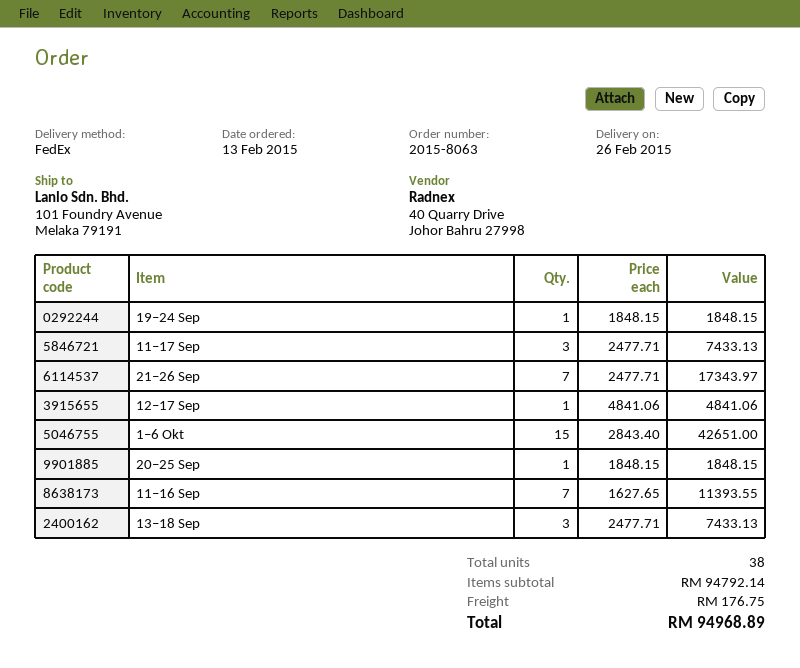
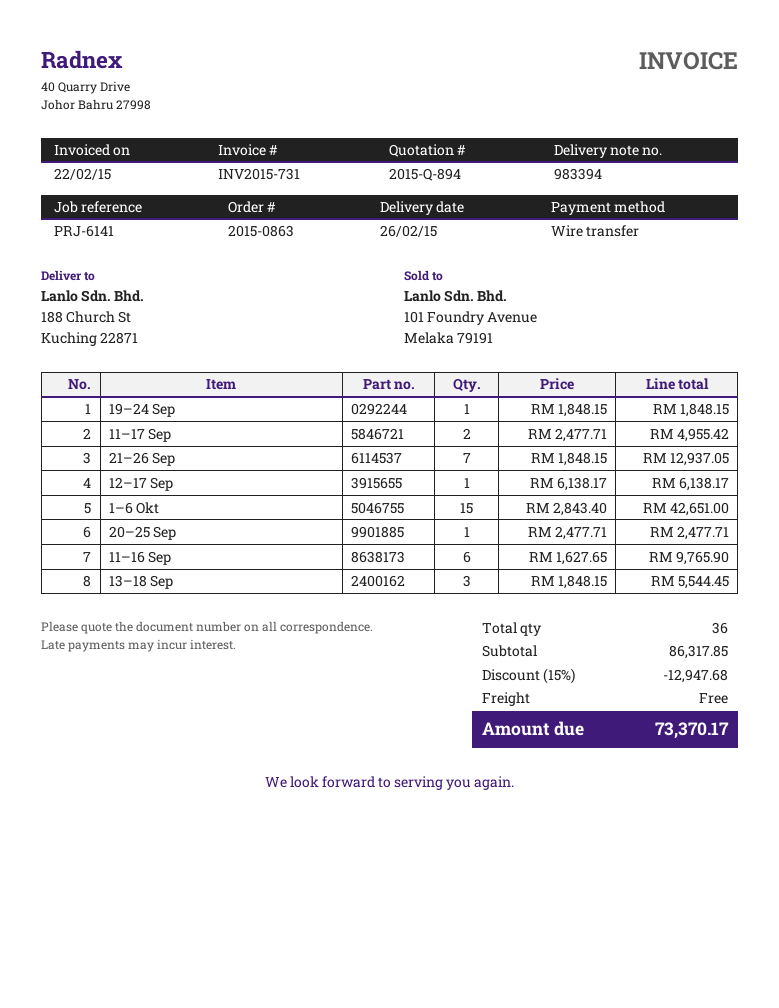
order number: 2015-8063 -> 2015-0863
ship to: 101 Foundry Avenue, Melaka 79191 -> 188 Church St, Kuching 22871
11–17 Sep: 3 x 2477.71 = 7433.13 -> 2 x 2477.71 = 4955.42
21–26 Sep: 7 x 2477.71 = 17343.97 -> 7 x 1848.15 = 12937.05
12–17 Sep: 1 x 4841.06 = 4841.06 -> 1 x 6138.17 = 6138.17
20–25 Sep: 1 x 1848.15 = 1848.15 -> 1 x 2477.71 = 2477.71
11–16 Sep: 7 x 1627.65 = 11393.55 -> 6 x 1627.65 = 9765.90
13–18 Sep: 3 x 2477.71 = 7433.13 -> 3 x 1848.15 = 5544.45
total quantity: 38 -> 36
subtotal: 94792.14 -> 86317.85
discount: none -> 15% = 12947.68
shipping: 176.75 -> 0.00
total: 94968.89 -> 73370.17

